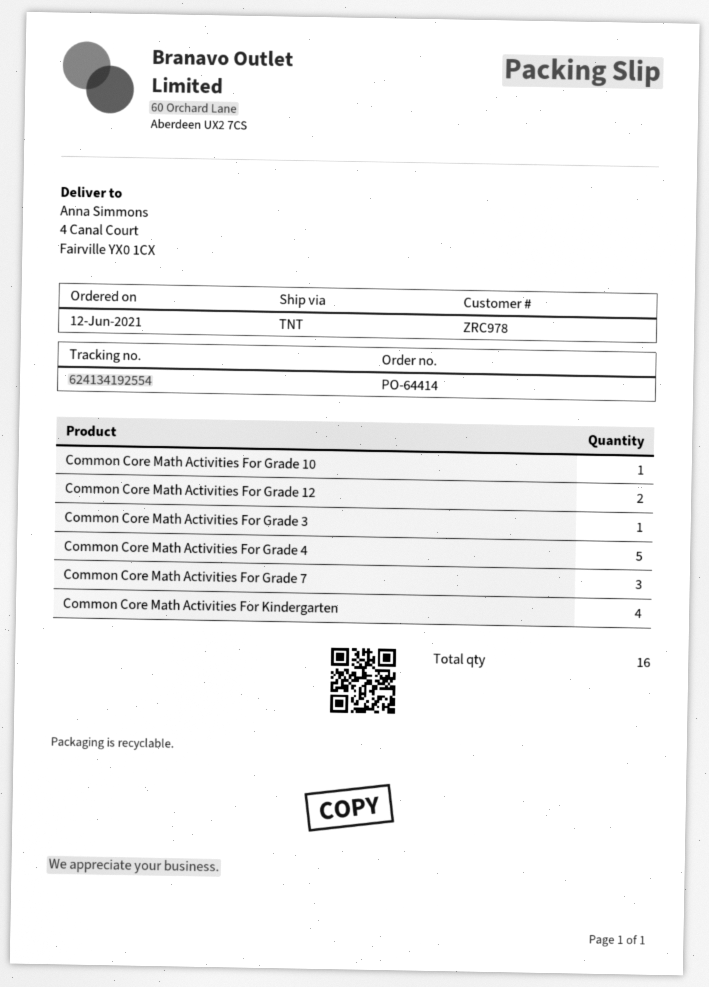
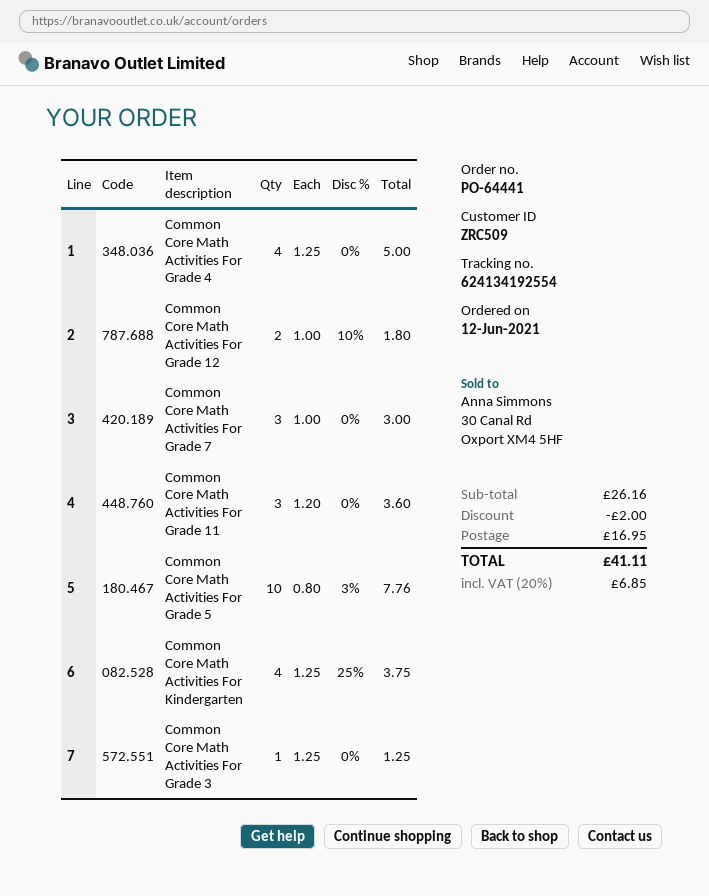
order number: PO-64414 -> PO-64441
customer number: ZRC978 -> ZRC509
Common Core Math Activities For Grade 10: 1 -> none
Common Core Math Activities For Grade 4: 5 -> 4
Common Core Math Activities For Grade 11: none -> 3
Common Core Math Activities For Grade 5: none -> 10

